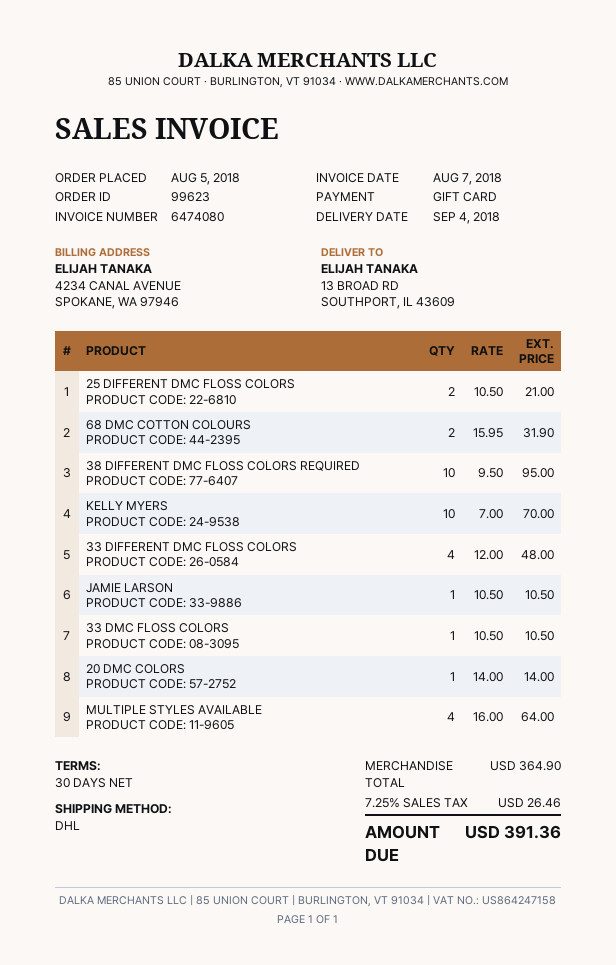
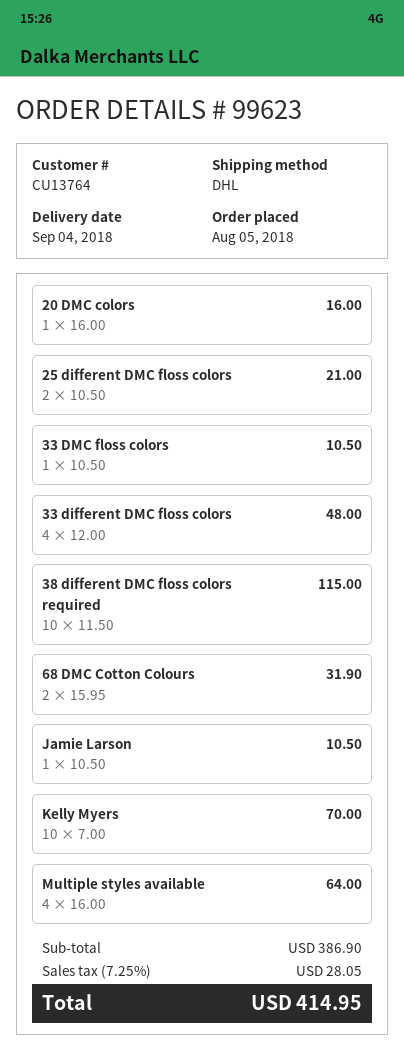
38 DIFFERENT DMC FLOSS COLORS REQUIRED: 10 x 9.50 = 95.00 -> 10 x 11.50 = 115.00
20 DMC COLORS: 1 x 14.00 = 14.00 -> 1 x 16.00 = 16.00
subtotal: 364.90 -> 386.90
tax: 7.25% = 26.46 -> 7.25% = 28.05
total: 391.36 -> 414.95

